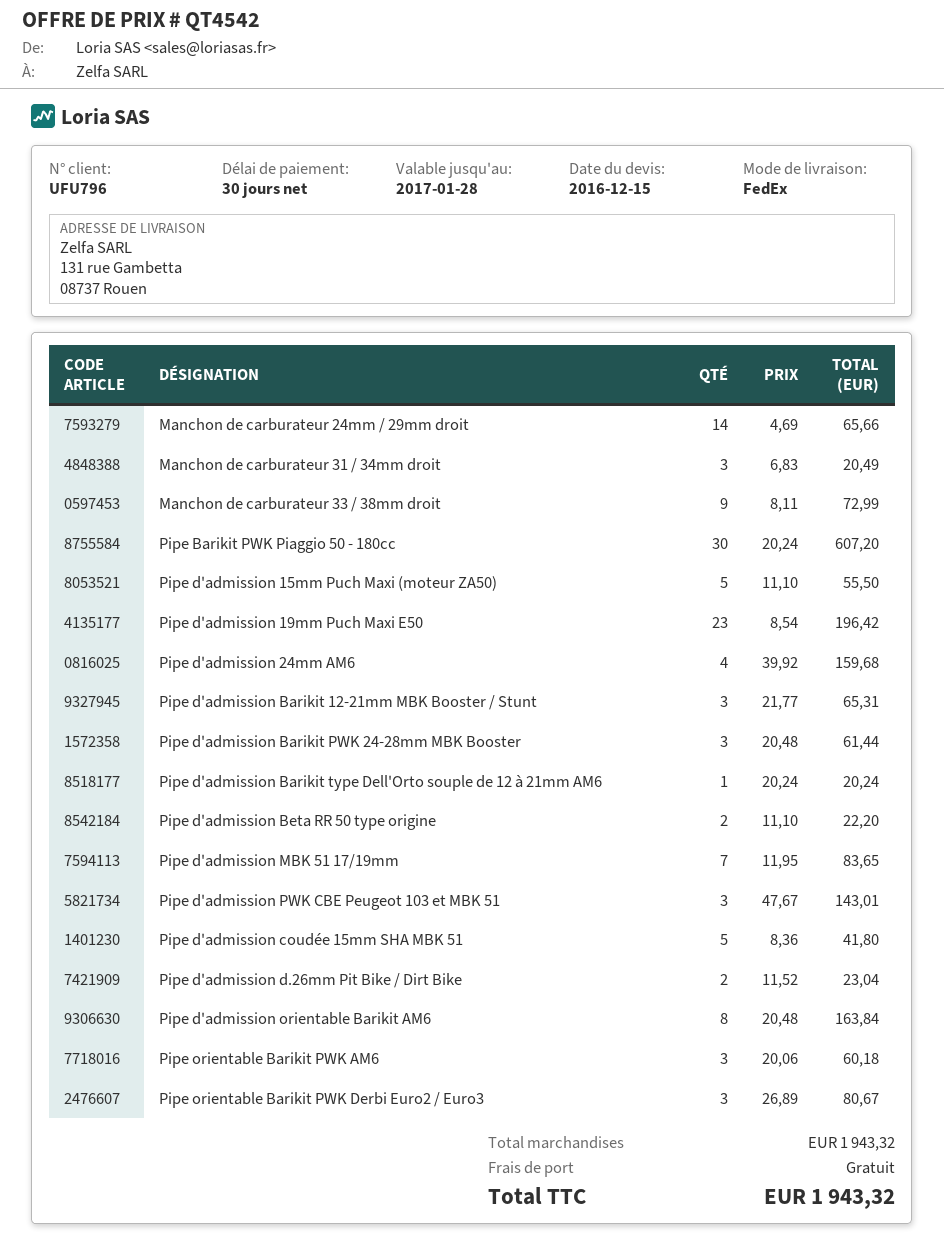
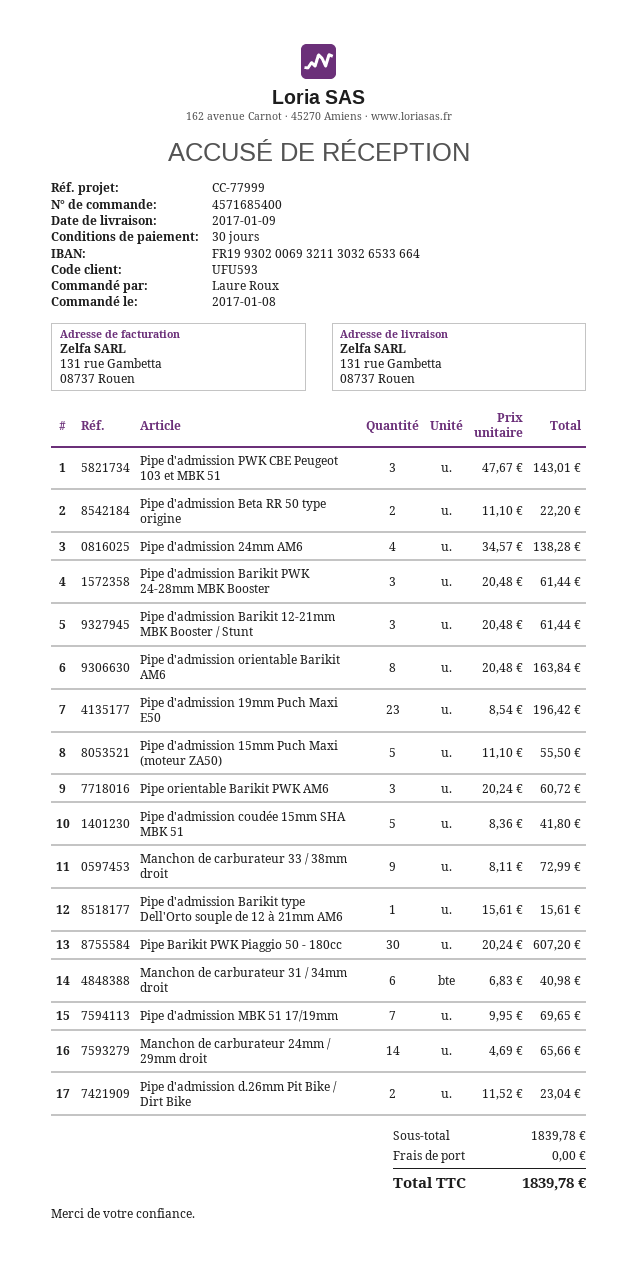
customer number: UFU796 -> UFU593
Manchon de carburateur 31 / 34mm droit: 3 x 6.83 = 20.49 -> 6 x 6.83 = 40.98
Pipe d'admission 24mm AM6: 4 x 39.92 = 159.68 -> 4 x 34.57 = 138.28
Pipe d'admission Barikit 12-21mm MBK Booster / Stunt: 3 x 21.77 = 65.31 -> 3 x 20.48 = 61.44
Pipe d'admission Barikit type Dell'Orto souple de 12 à 21mm AM6: 1 x 20.24 = 20.24 -> 1 x 15.61 = 15.61
Pipe d'admission MBK 51 17/19mm: 7 x 11.95 = 83.65 -> 7 x 9.95 = 69.65
Pipe orientable Barikit PWK AM6: 3 x 20.06 = 60.18 -> 3 x 20.24 = 60.72
Pipe orientable Barikit PWK Derbi Euro2 / Euro3: 3 x 26.89 = 80.67 -> none
subtotal: 1943.32 -> 1839.78
total: 1943.32 -> 1839.78

